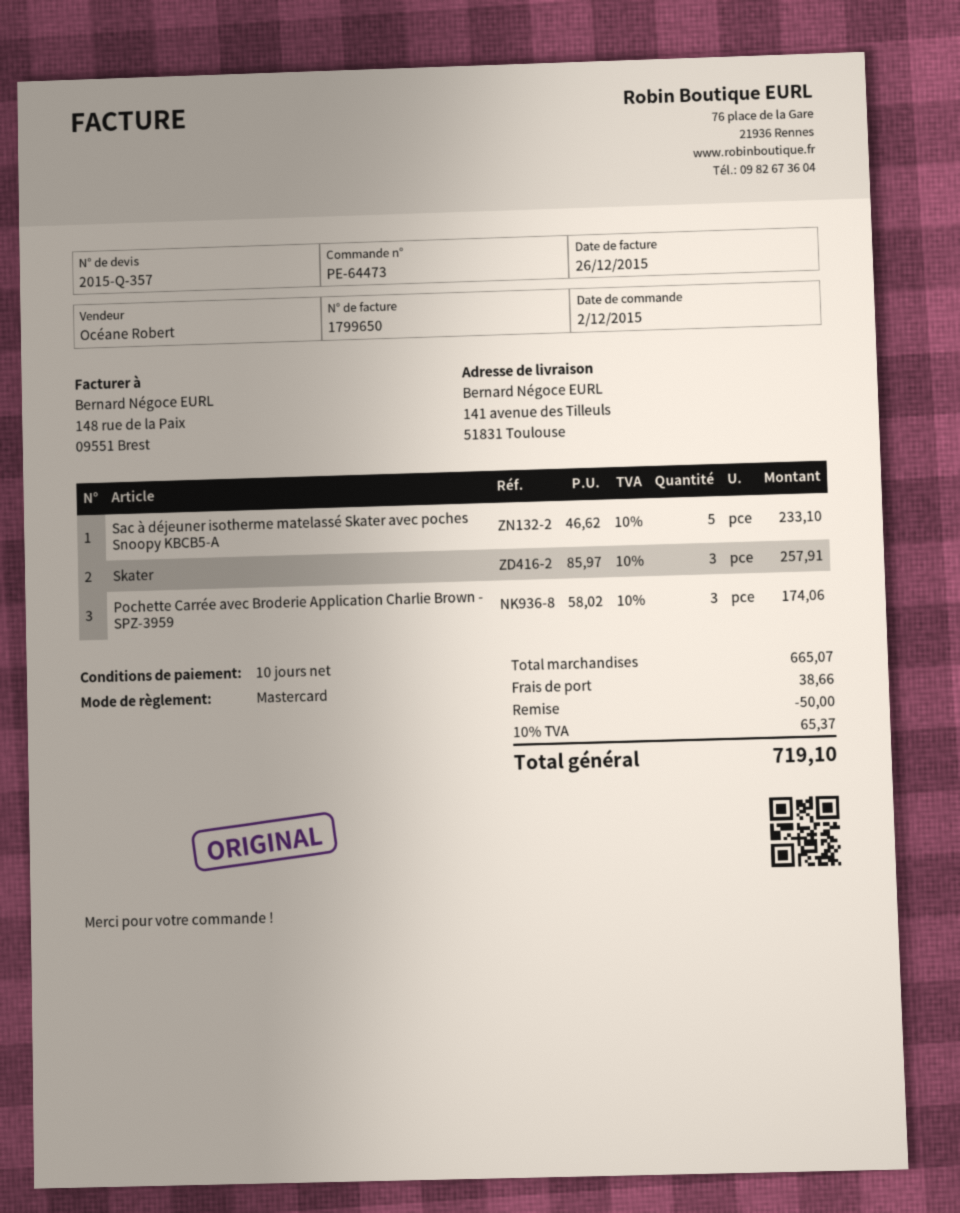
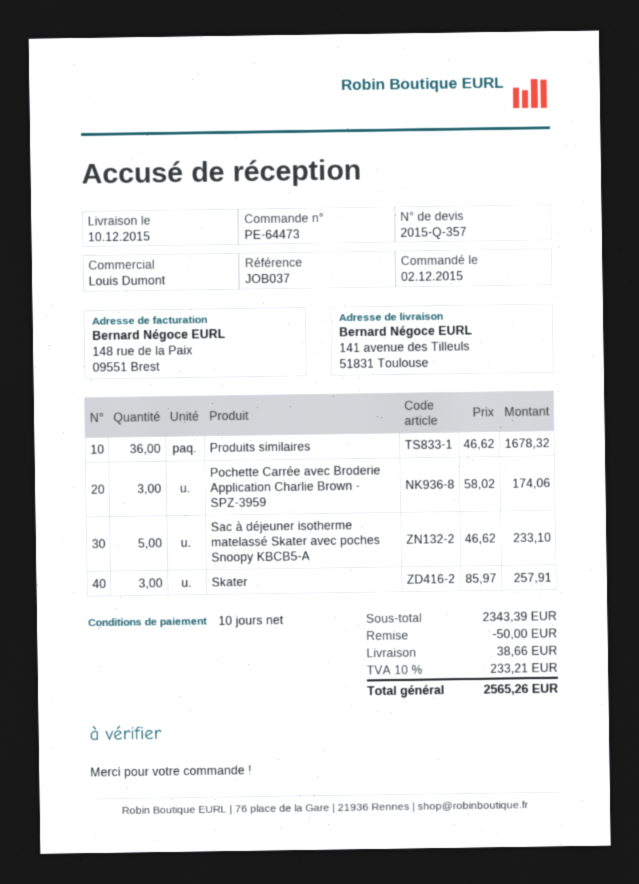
sales rep: Océane Robert -> Louis Dumont
Produits similaires: none -> 36 x 46.62 = 1678.32
subtotal: 665.07 -> 2343.39
tax: 10% = 65.37 -> 10% = 233.21
total: 719.10 -> 2565.26

